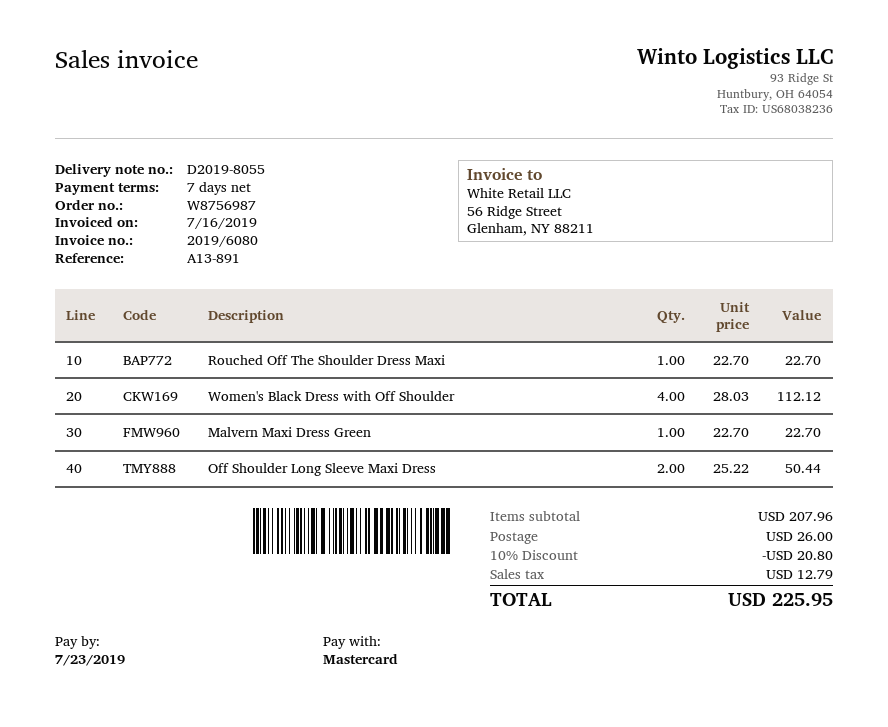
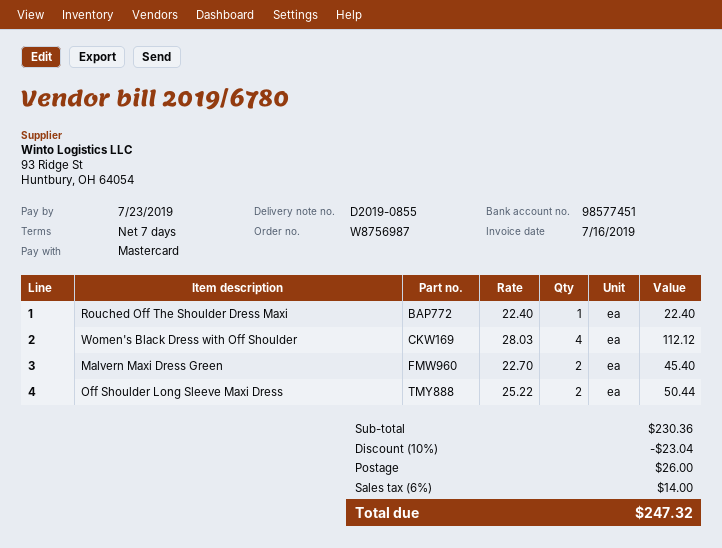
delivery note number: D2019-8055 -> D2019-0855
invoice number: 2019/6080 -> 2019/6780
Rouched Off The Shoulder Dress Maxi: 1 x 22.70 = 22.70 -> 1 x 22.40 = 22.40
Malvern Maxi Dress Green: 1 x 22.70 = 22.70 -> 2 x 22.70 = 45.40
subtotal: 207.96 -> 230.36
discount: 10% = 20.80 -> 10% = 23.04
tax: 12.79 -> 14.00
total: 225.95 -> 247.32

